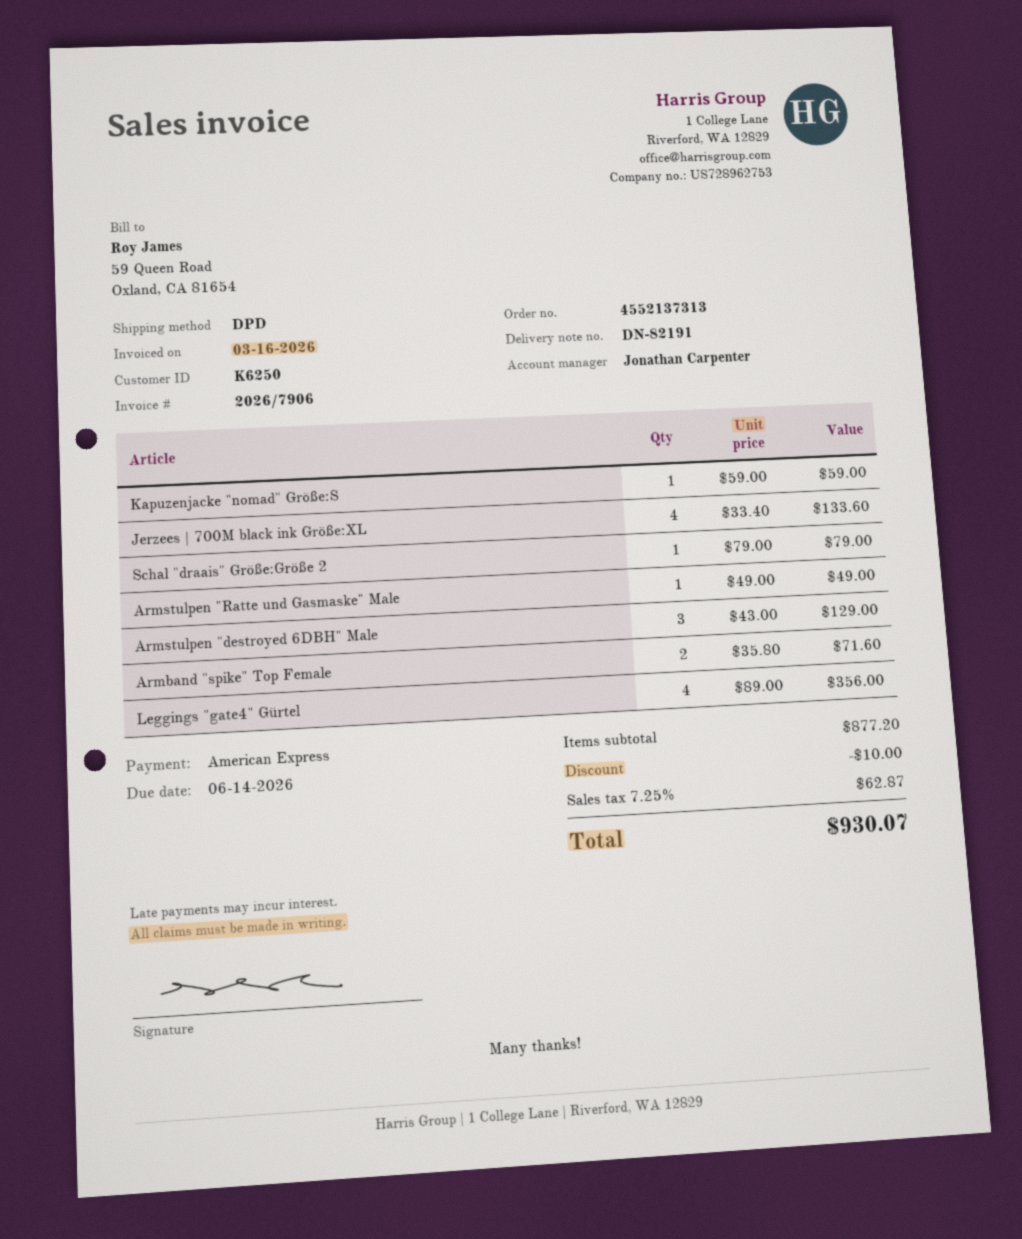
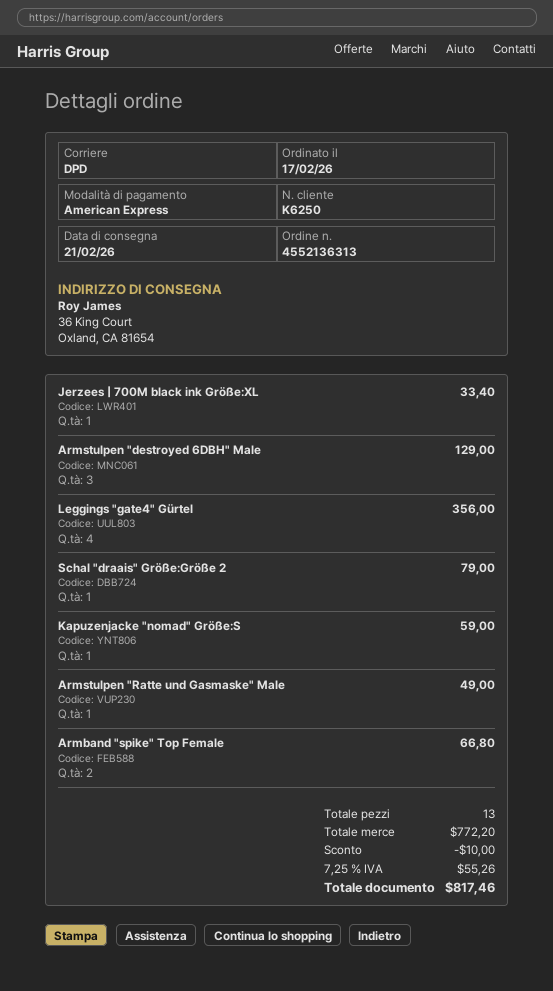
order number: 4552137313 -> 4552136313
Jerzees | 700M black ink Größe:XL: 4 for 133.60 -> 1 for 33.40
Armband "spike" Top Female: 2 for 71.60 -> 2 for 66.80
subtotal: 877.20 -> 772.20
tax: 7.25% = 62.87 -> 7.25% = 55.26
total: 930.07 -> 817.46

